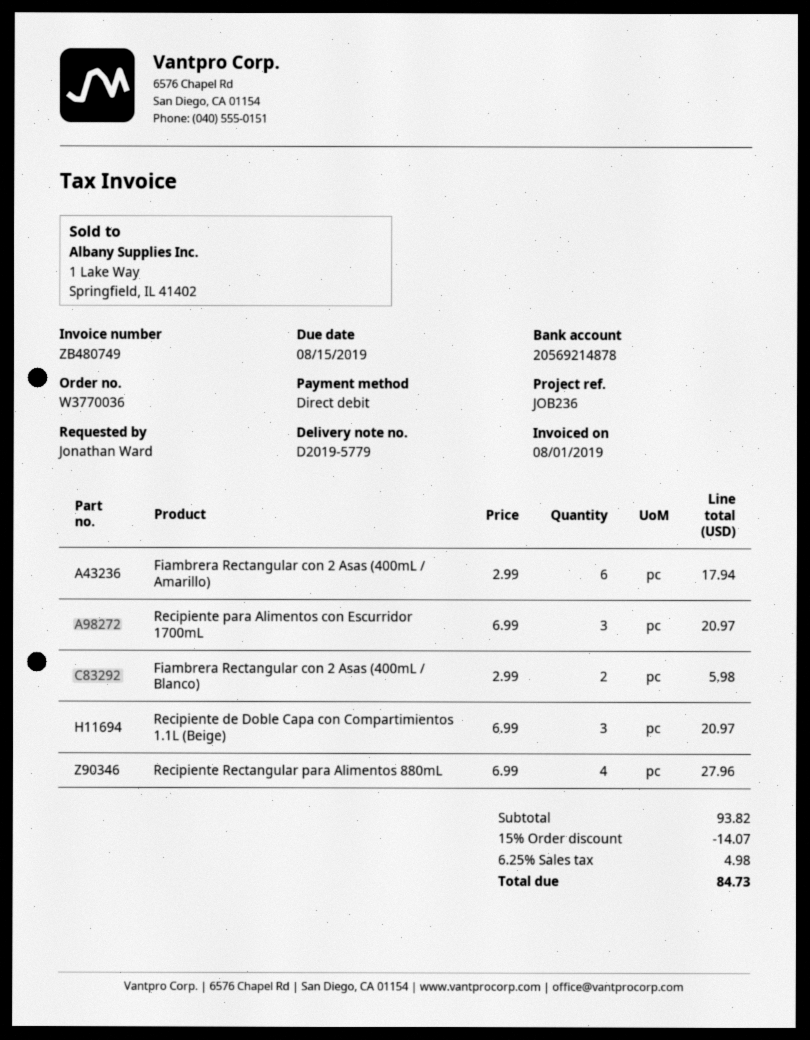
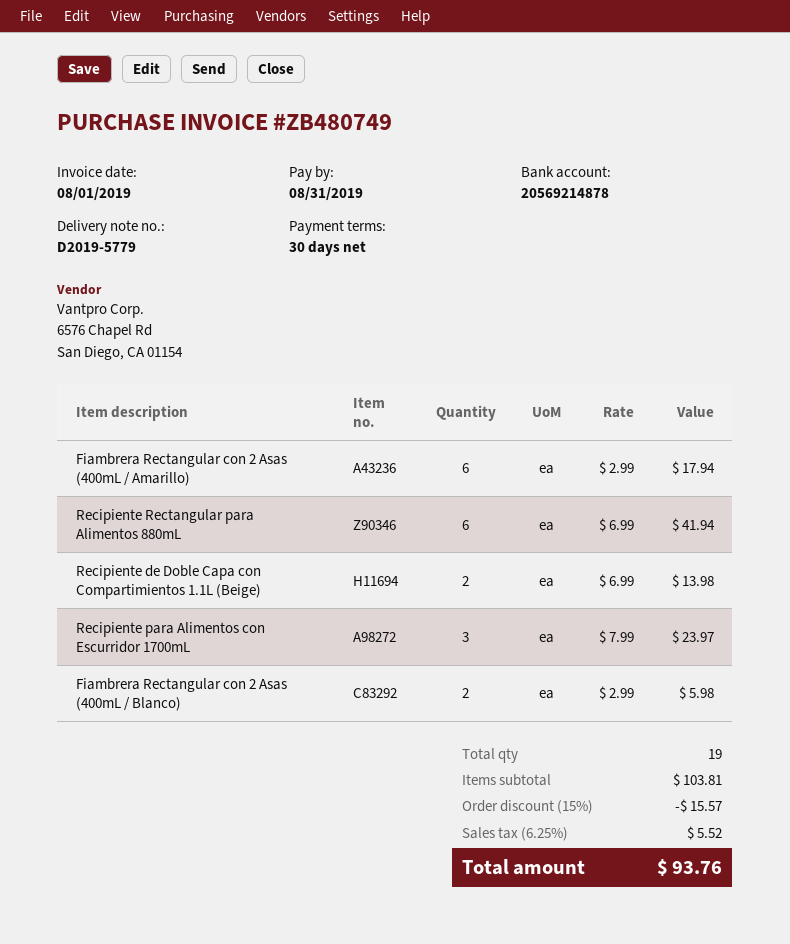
due date: 2019-08-15 -> 2019-08-31
Recipiente para Alimentos con Escurridor 1700mL: 3 x 6.99 = 20.97 -> 3 x 7.99 = 23.97
Recipiente de Doble Capa con Compartimientos 1.1L (Beige): 3 x 6.99 = 20.97 -> 2 x 6.99 = 13.98
Recipiente Rectangular para Alimentos 880mL: 4 x 6.99 = 27.96 -> 6 x 6.99 = 41.94
subtotal: 93.82 -> 103.81
discount: 15% = 14.07 -> 15% = 15.57
tax: 6.25% = 4.98 -> 6.25% = 5.52
total: 84.73 -> 93.76

